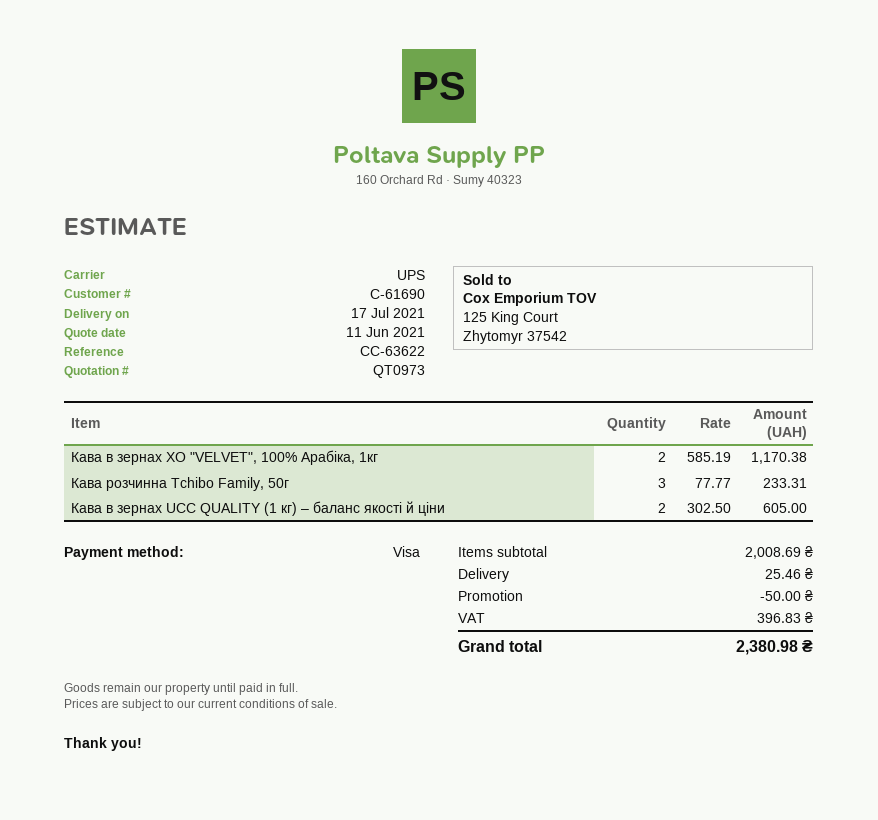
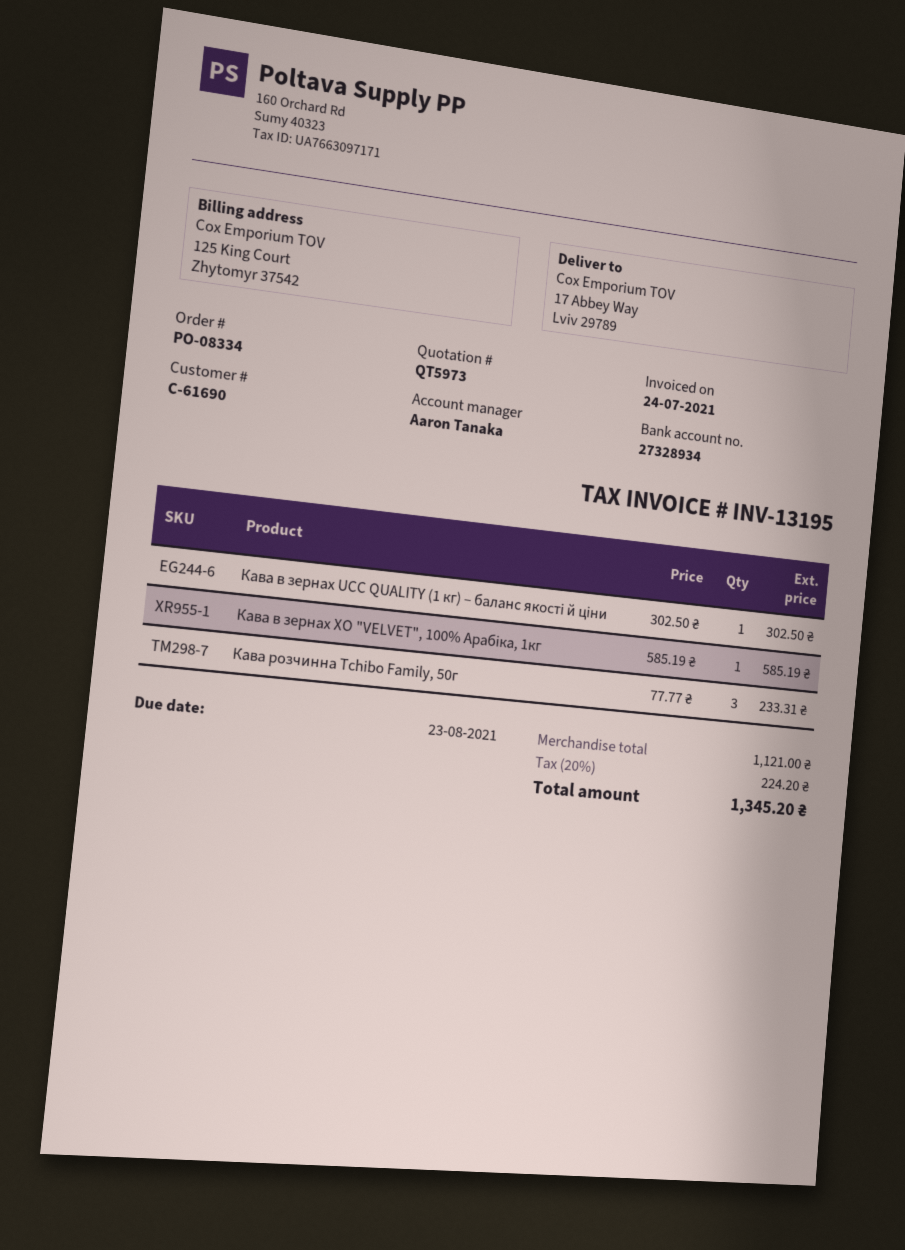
quote number: QT0973 -> QT5973
Кава в зернах ХО "VELVET", 100% Арабіка, 1кг: 2 x 585.19 = 1170.38 -> 1 x 585.19 = 585.19
Кава в зернах UCC QUALITY (1 кг) – баланс якості й ціни: 2 x 302.50 = 605.00 -> 1 x 302.50 = 302.50
subtotal: 2008.69 -> 1121.00
discount: 50.00 -> none
shipping: 25.46 -> none
tax: 396.83 -> 224.20
total: 2380.98 -> 1345.20

